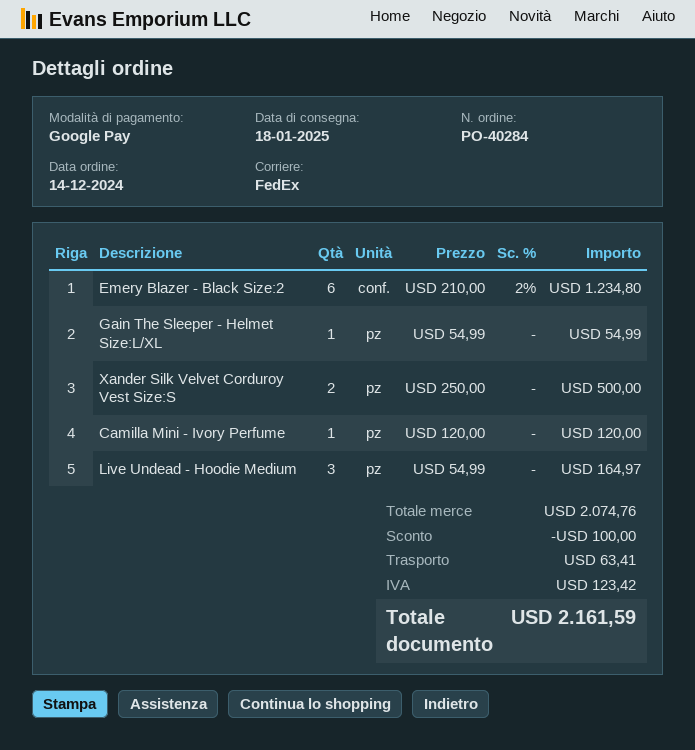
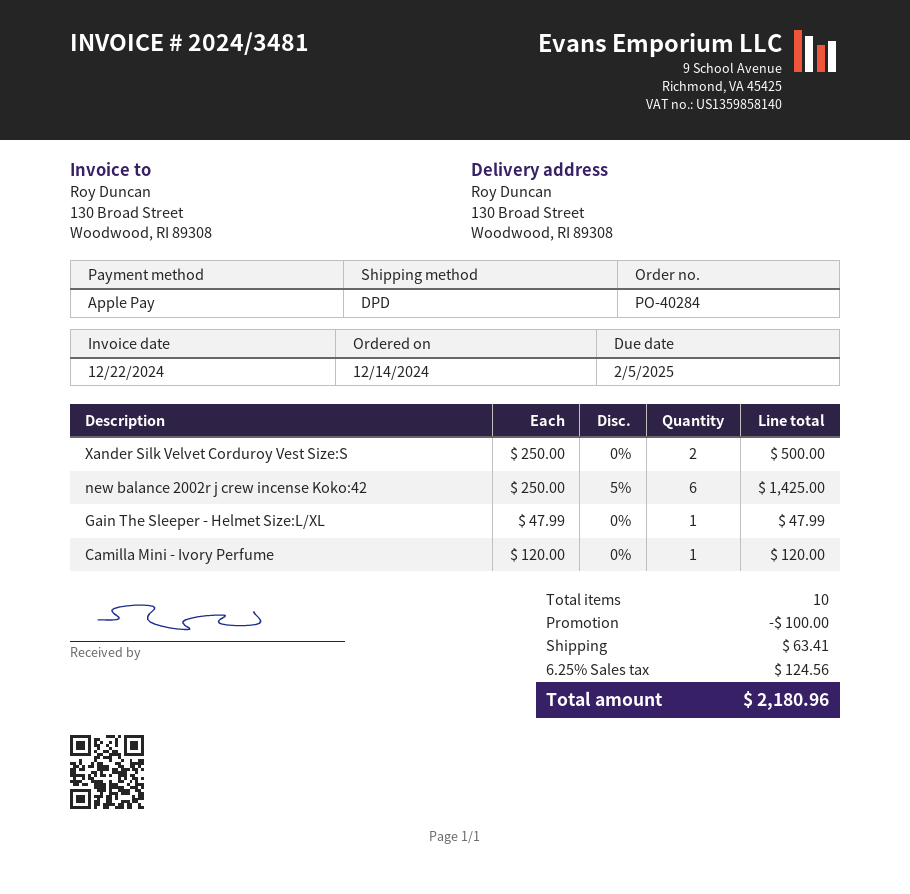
payment method: Google Pay -> Apple Pay
shipping method: FedEx -> DPD
Emery Blazer - Black Size:2: 6 x 210.00 - 2% = 1234.80 -> none
Gain The Sleeper - Helmet Size:L/XL: 1 x 54.99 = 54.99 -> 1 x 47.99 = 47.99
Live Undead - Hoodie Medium: 3 x 54.99 = 164.97 -> none
new balance 2002r j crew incense Koko:42: none -> 6 x 250.00 - 5% = 1425.00
tax: 123.42 -> 124.56
total: 2161.59 -> 2180.96

